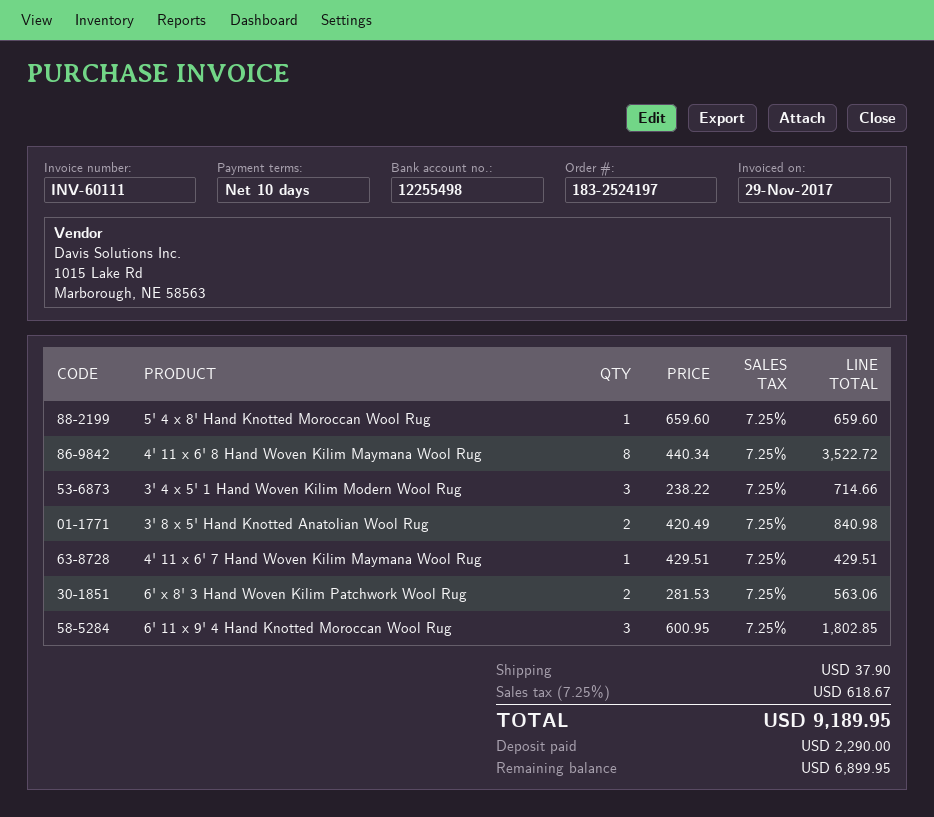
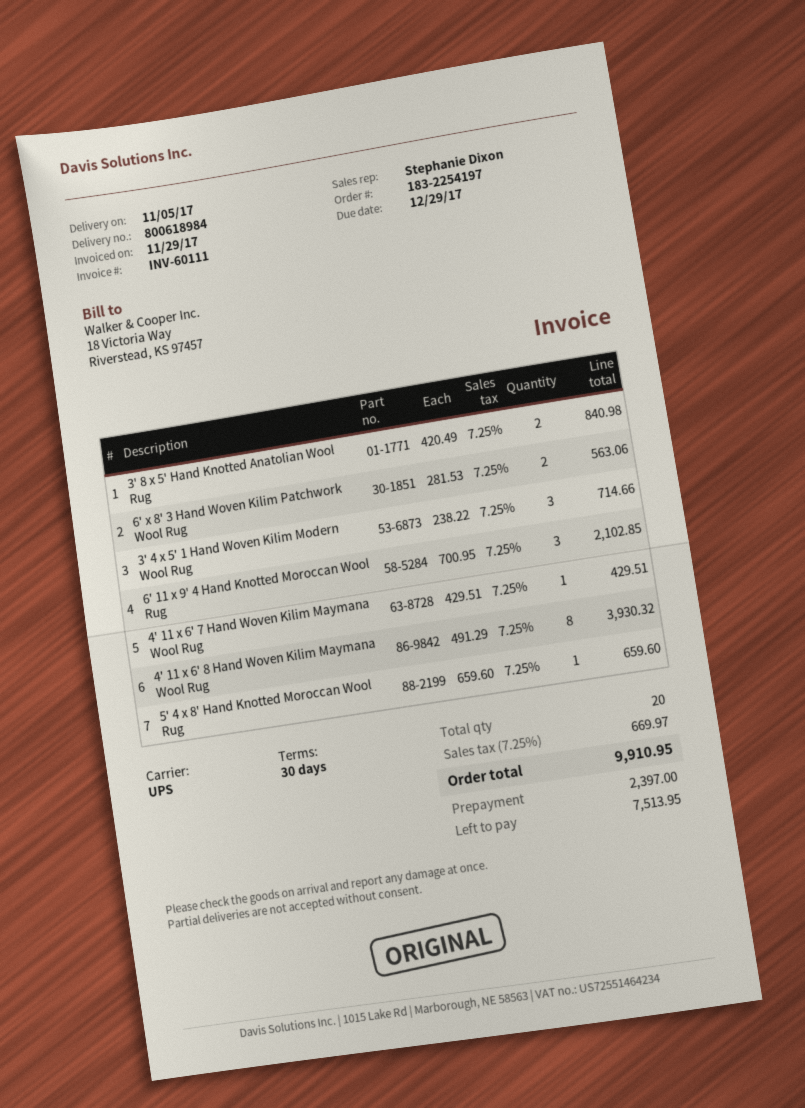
order number: 183-2524197 -> 183-2254197
payment terms: 10 days -> 30 days
4' 11 x 6' 8 Hand Woven Kilim Maymana Wool Rug: 8 x 440.34 = 3522.72 -> 8 x 491.29 = 3930.32
6' 11 x 9' 4 Hand Knotted Moroccan Wool Rug: 3 x 600.95 = 1802.85 -> 3 x 700.95 = 2102.85
shipping: 37.90 -> none
tax: 7.25% = 618.67 -> 7.25% = 669.97
total: 9189.95 -> 9910.95
deposit: 2290.00 -> 2397.00
balance: 6899.95 -> 7513.95

